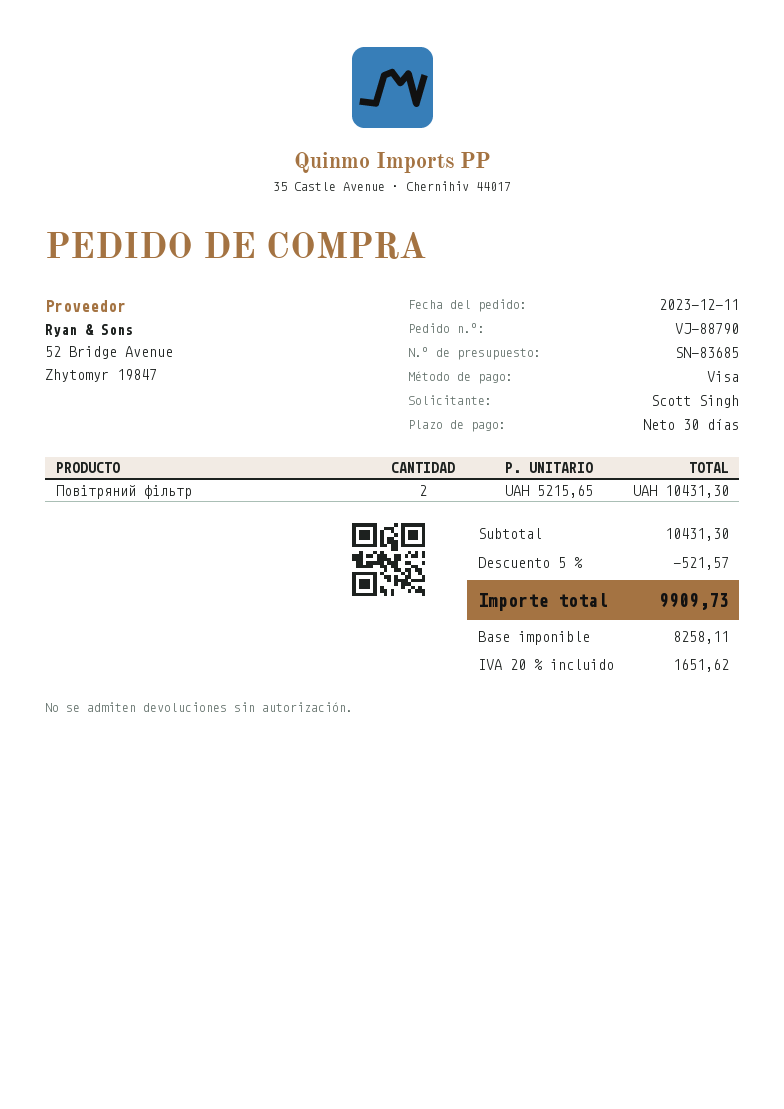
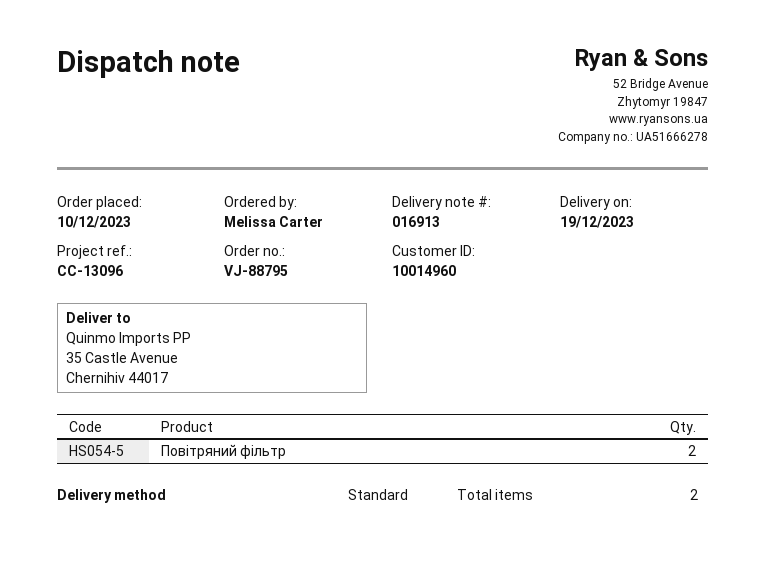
order number: VJ-88790 -> VJ-88795
order date: 2023-12-11 -> 2023-12-10
ordered by: Scott Singh -> Melissa Carter

